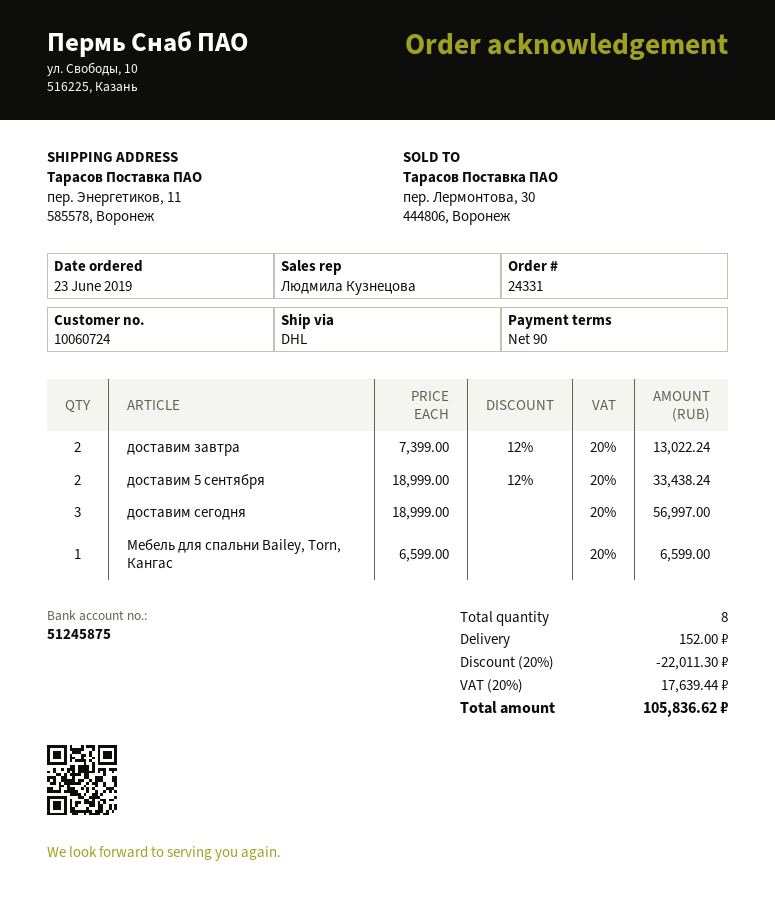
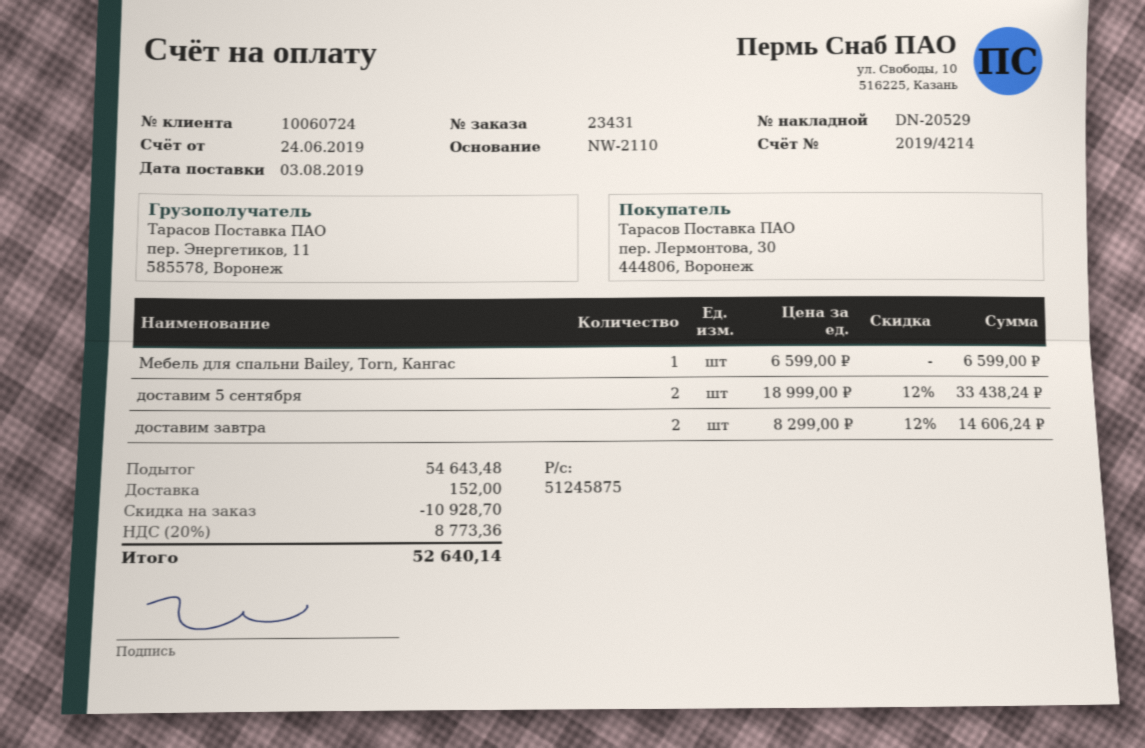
order number: 24331 -> 23431
доставим завтра: 2 x 7399.00 - 12% = 13022.24 -> 2 x 8299.00 - 12% = 14606.24
доставим сегодня: 3 x 18999.00 = 56997.00 -> none
discount: 22011.30 -> 10928.70
tax: 20% = 17639.44 -> 20% = 8773.36
total: 105836.62 -> 52640.14

